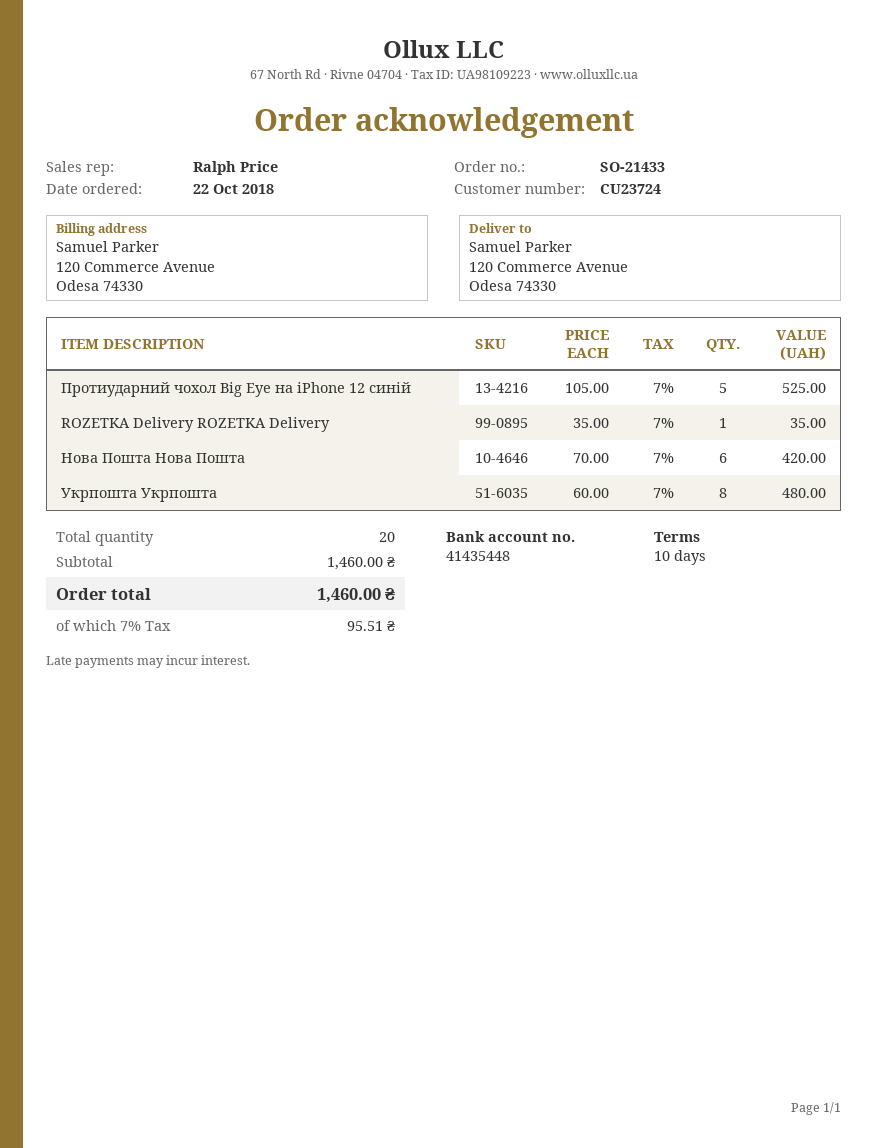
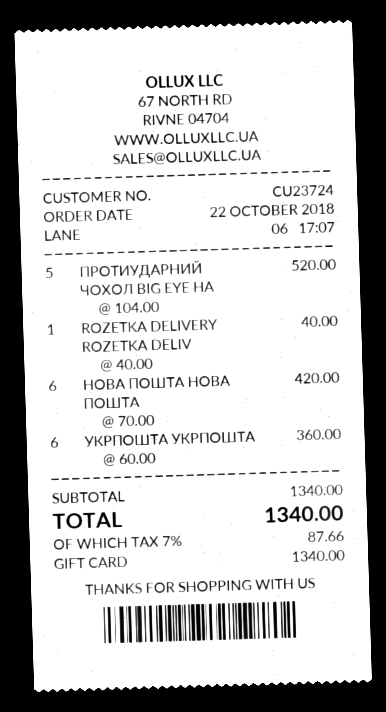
Протиударний чохол Big Eye на iPhone 12 синій: 5 x 105.00 = 525.00 -> 5 x 104.00 = 520.00
ROZETKA Delivery ROZETKA Delivery: 1 x 35.00 = 35.00 -> 1 x 40.00 = 40.00
Укрпошта Укрпошта: 8 x 60.00 = 480.00 -> 6 x 60.00 = 360.00
subtotal: 1460.00 -> 1340.00
tax: 7% = 95.51 -> 7% = 87.66
total: 1460.00 -> 1340.00

